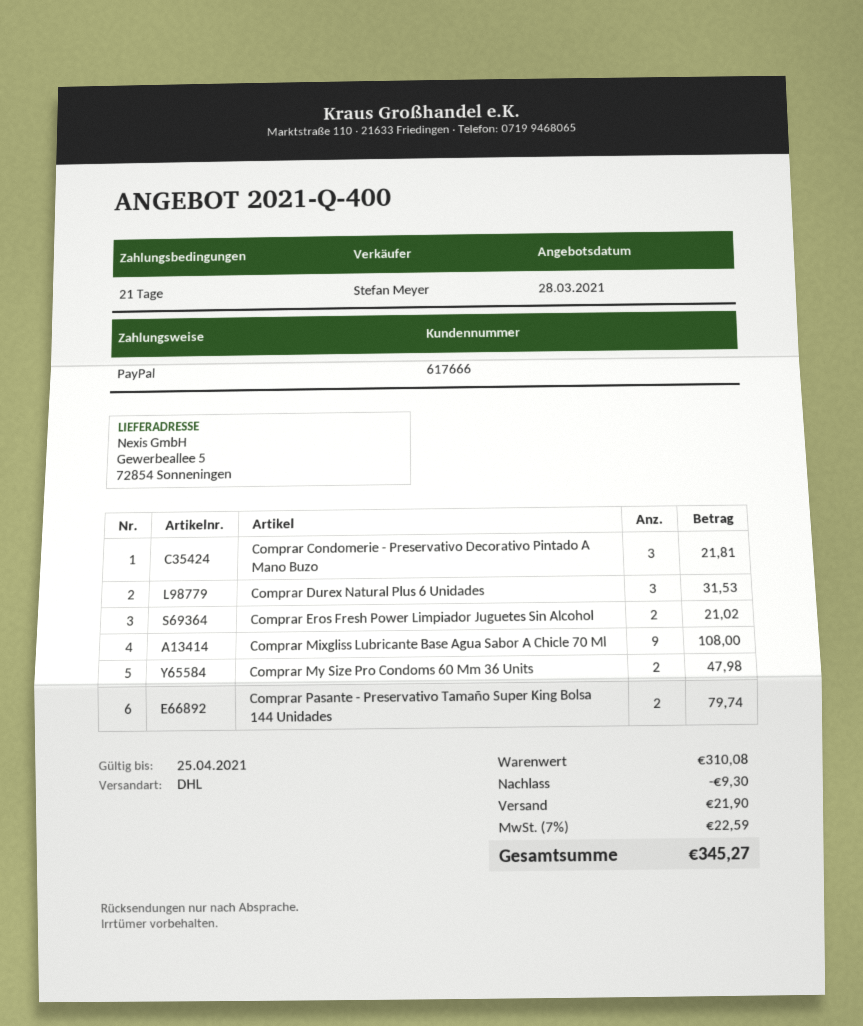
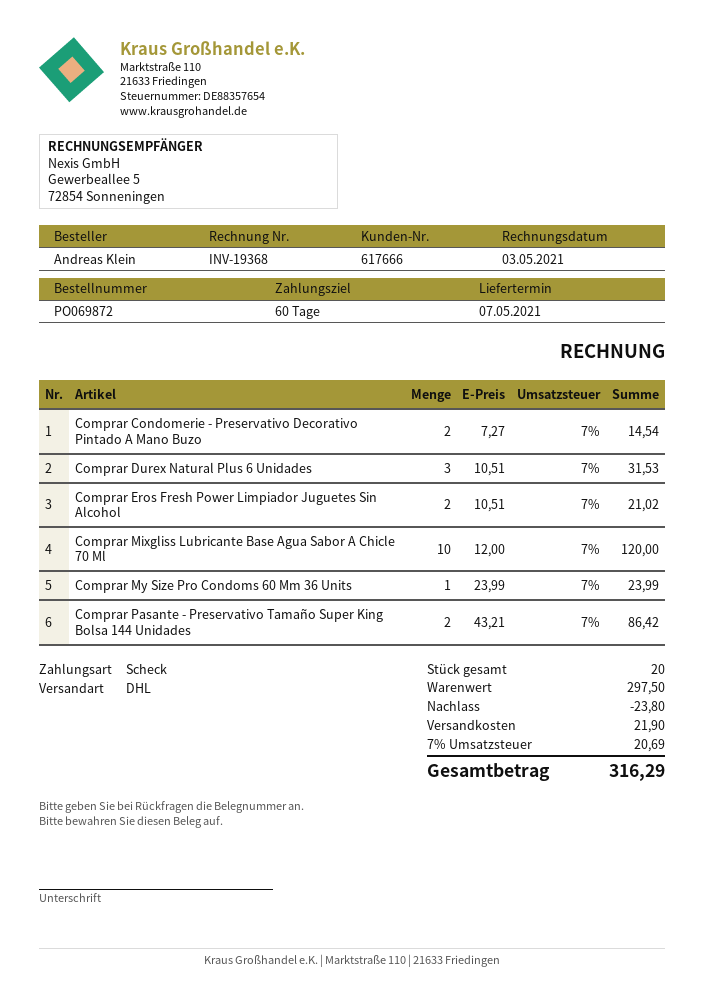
payment terms: 21 days -> 60 days
payment method: PayPal -> cheque
Comprar Condomerie - Preservativo Decorativo Pintado A Mano Buzo: 3 for 21.81 -> 2 for 14.54
Comprar Mixgliss Lubricante Base Agua Sabor A Chicle 70 Ml: 9 for 108.00 -> 10 for 120.00
Comprar My Size Pro Condoms 60 Mm 36 Units: 2 for 47.98 -> 1 for 23.99
Comprar Pasante - Preservativo Tamaño Super King Bolsa 144 Unidades: 2 for 79.74 -> 2 for 86.42
subtotal: 310.08 -> 297.50
discount: 9.30 -> 23.80
tax: 7% = 22.59 -> 7% = 20.69
total: 345.27 -> 316.29

